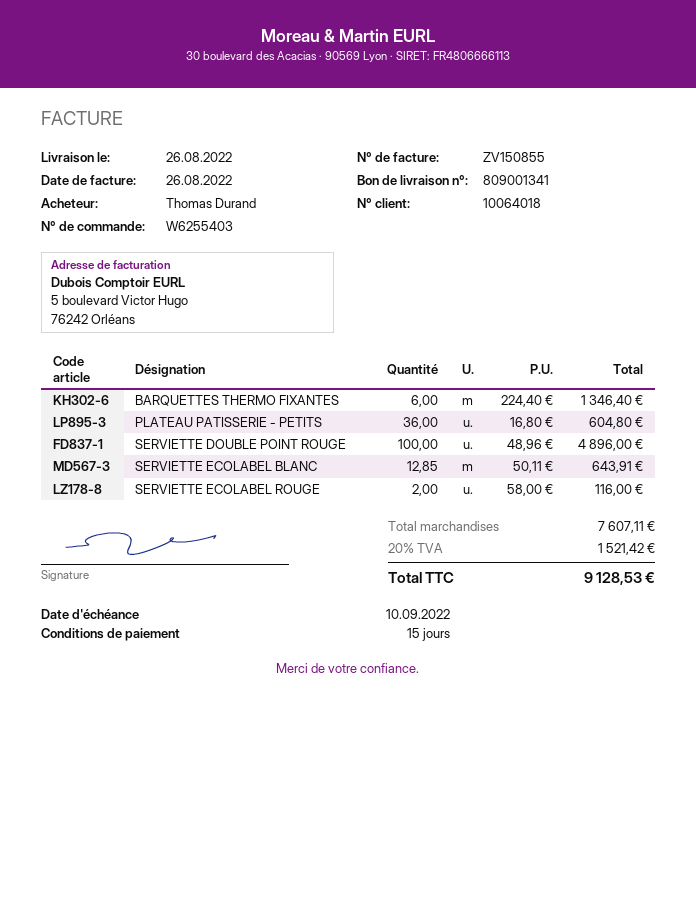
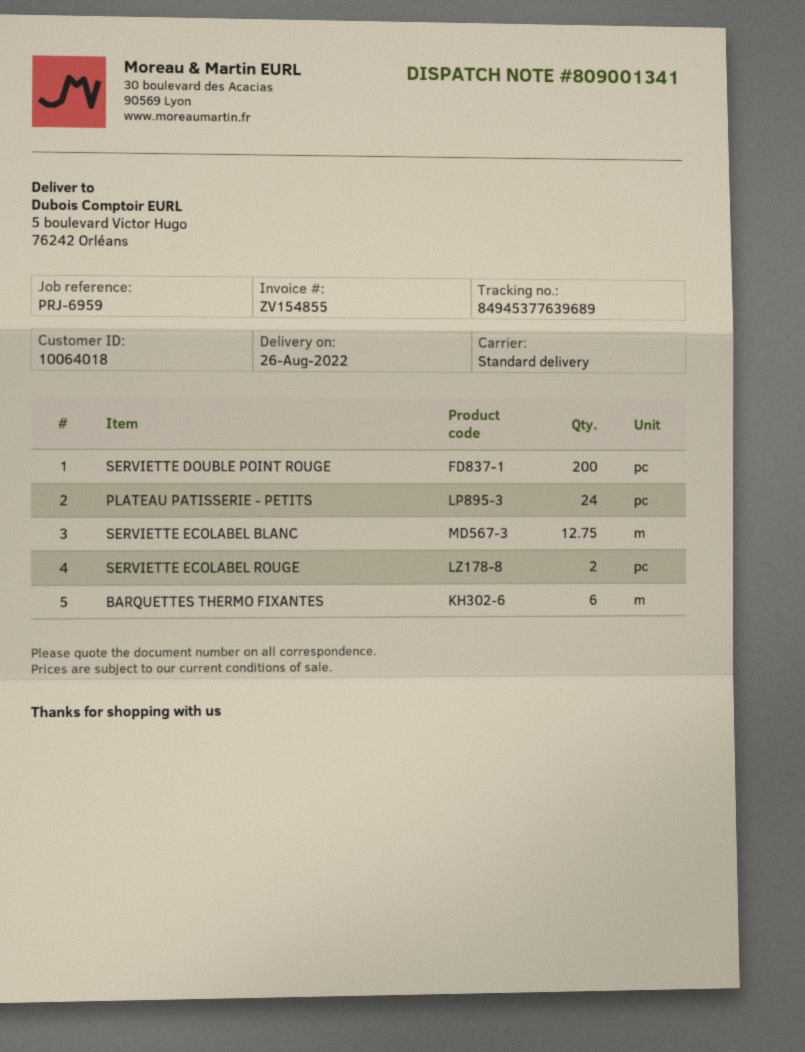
invoice number: ZV150855 -> ZV154855
PLATEAU PATISSERIE - PETITS: 36 -> 24
SERVIETTE DOUBLE POINT ROUGE: 100 -> 200
SERVIETTE ECOLABEL BLANC: 12.85 -> 12.75

